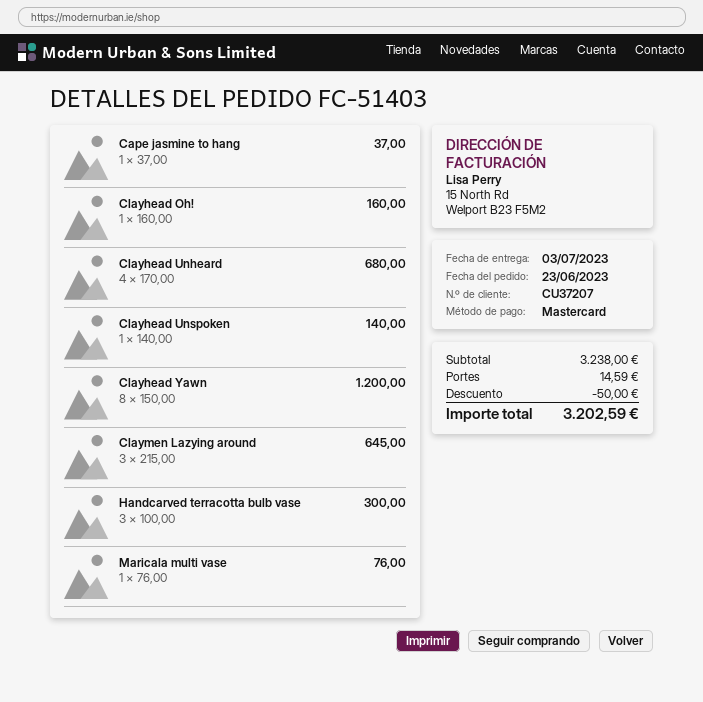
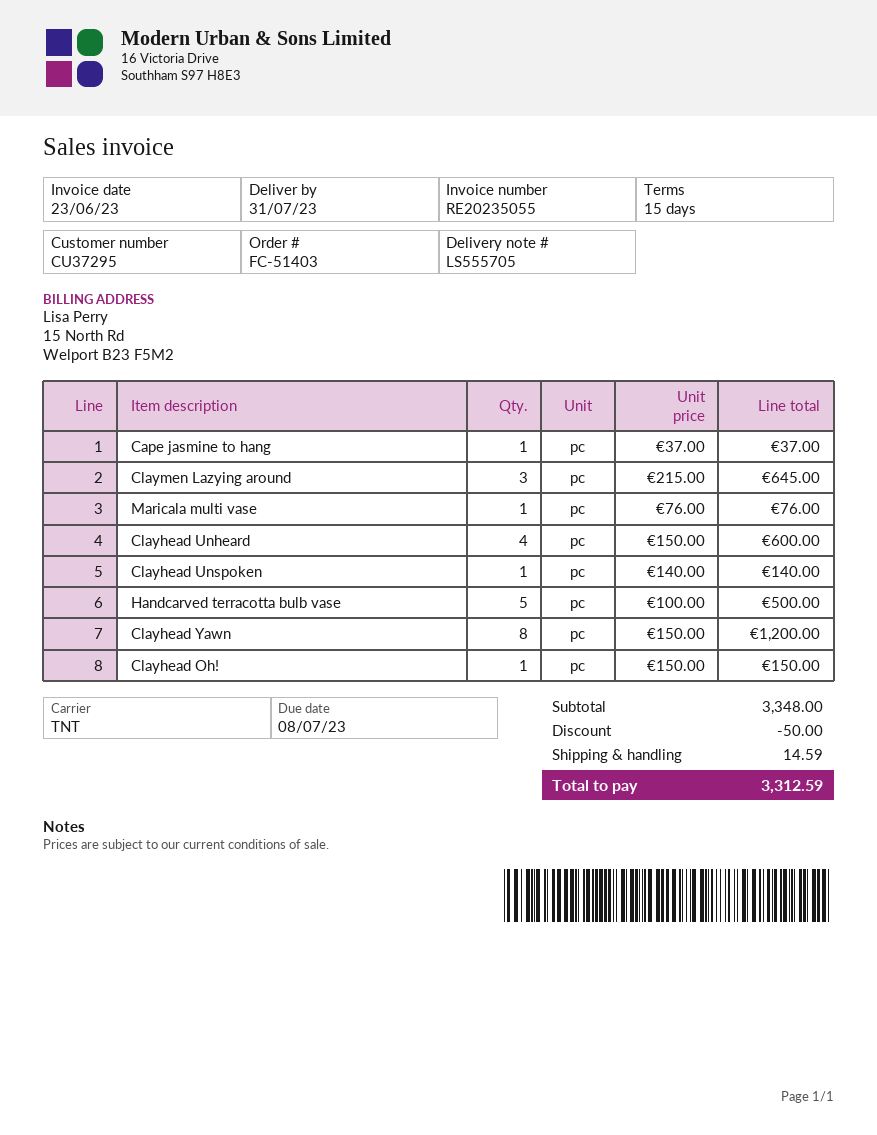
delivery date: 2023-07-03 -> 2023-07-31
customer number: CU37207 -> CU37295
Clayhead Oh!: 1 x 160.00 = 160.00 -> 1 x 150.00 = 150.00
Clayhead Unheard: 4 x 170.00 = 680.00 -> 4 x 150.00 = 600.00
Handcarved terracotta bulb vase: 3 x 100.00 = 300.00 -> 5 x 100.00 = 500.00
subtotal: 3238.00 -> 3348.00
total: 3202.59 -> 3312.59

